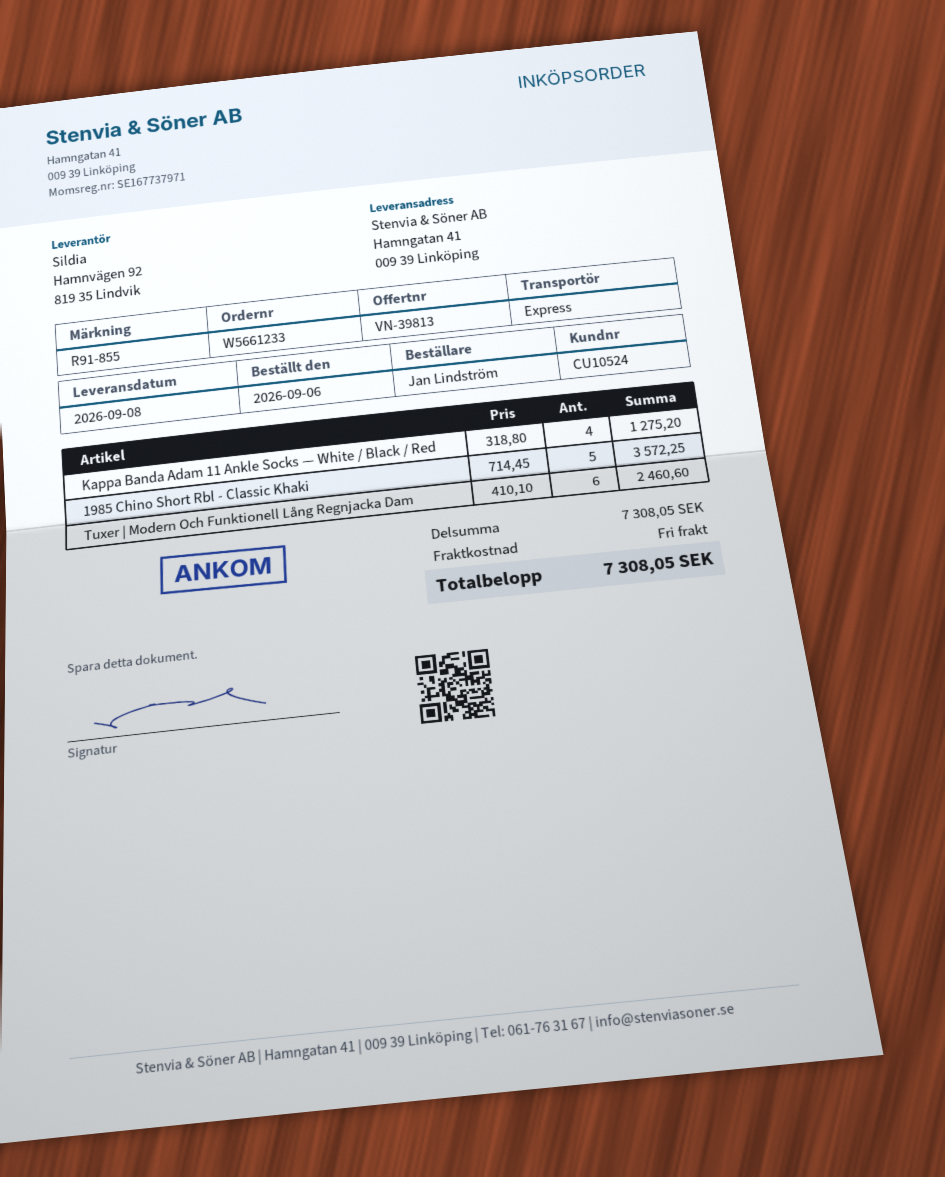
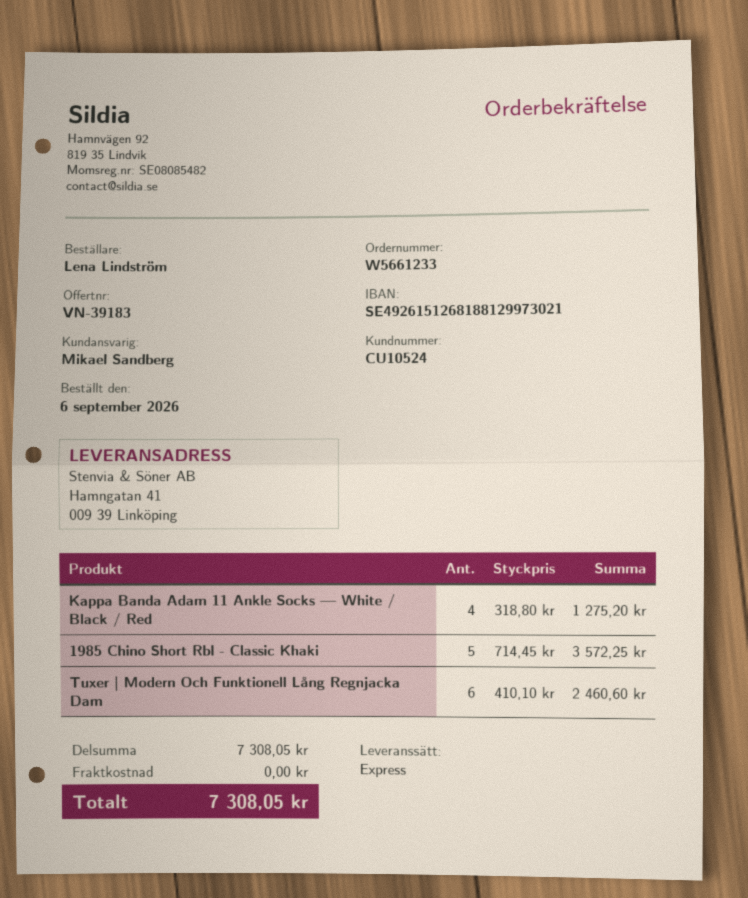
quote number: VN-39813 -> VN-39183
ordered by: Jan Lindström -> Lena Lindström

